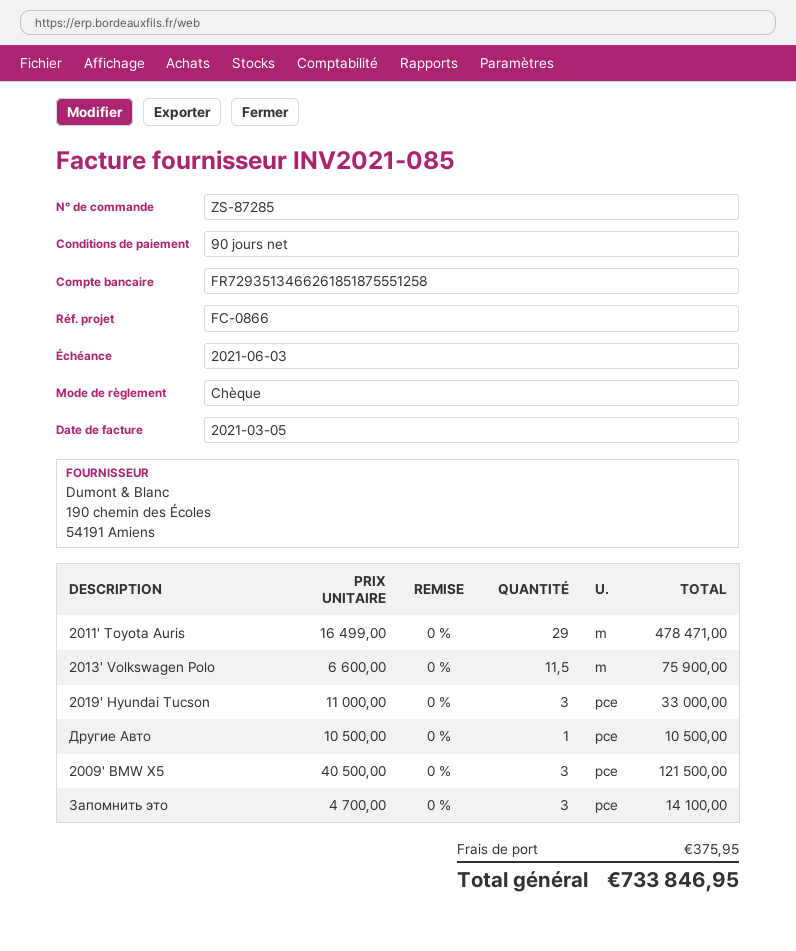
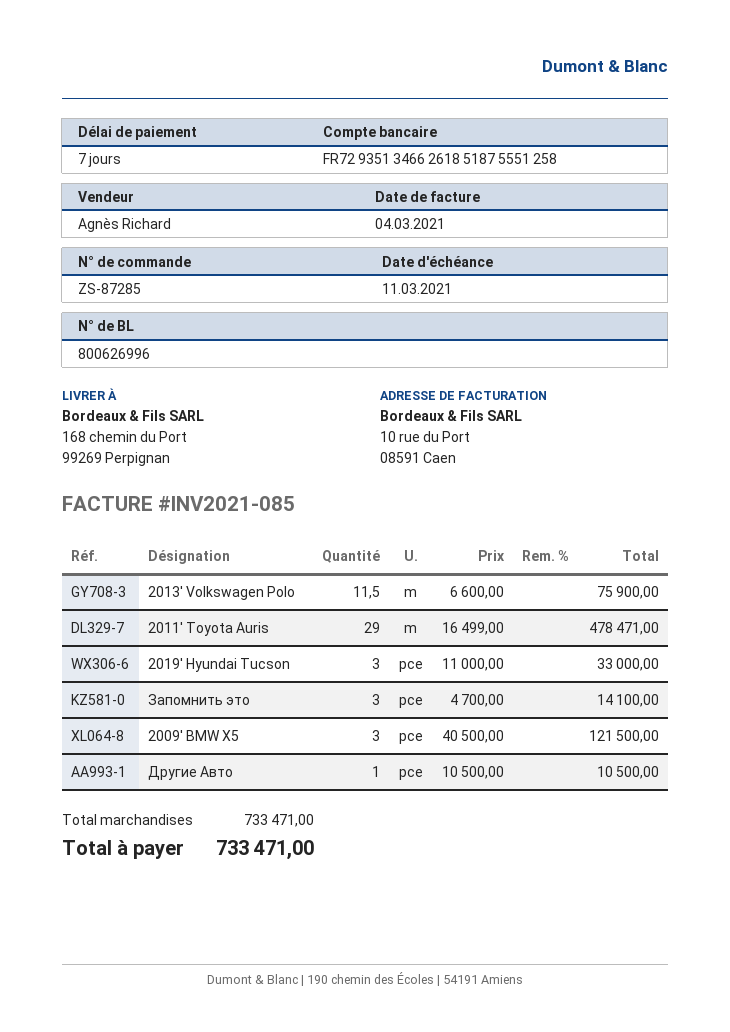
invoice date: 2021-03-05 -> 2021-03-04
payment terms: 90 days -> 7 days
due date: 2021-06-03 -> 2021-03-11
shipping: 375.95 -> none
total: 733846.95 -> 733471.00

